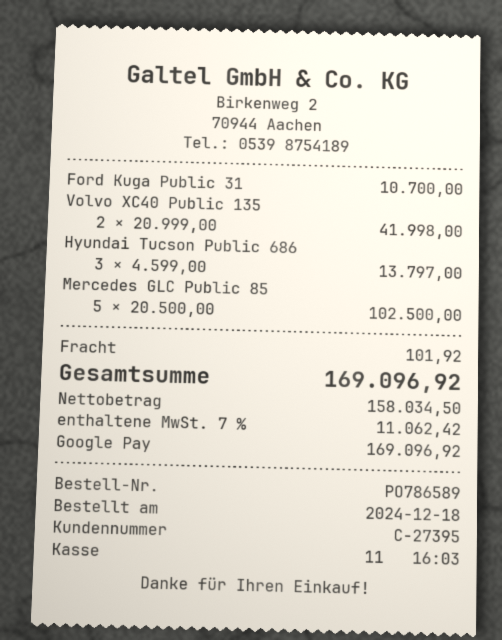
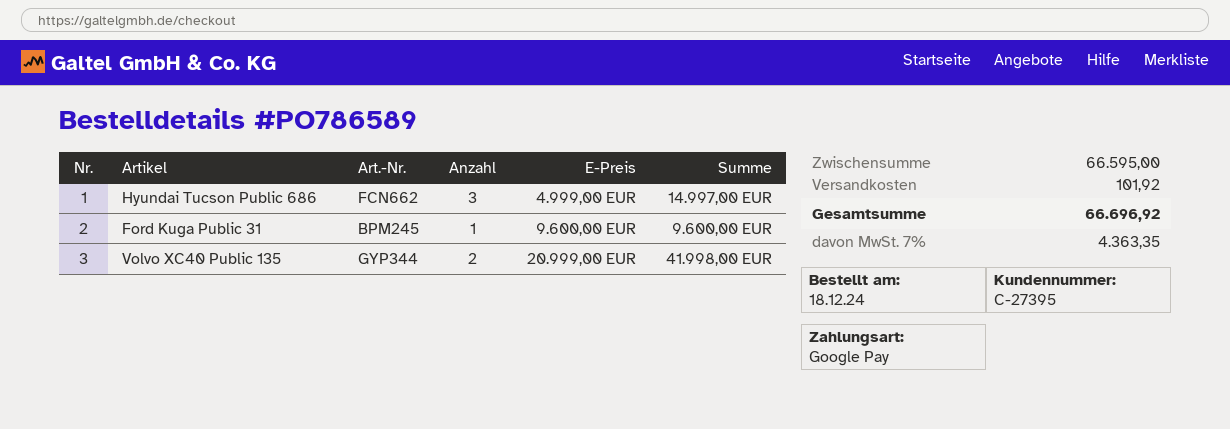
Ford Kuga Public 31: 1 x 10700.00 = 10700.00 -> 1 x 9600.00 = 9600.00
Hyundai Tucson Public 686: 3 x 4599.00 = 13797.00 -> 3 x 4999.00 = 14997.00
Mercedes GLC Public 85: 5 x 20500.00 = 102500.00 -> none
tax: 7% = 11062.42 -> 7% = 4363.35
total: 169096.92 -> 66696.92

